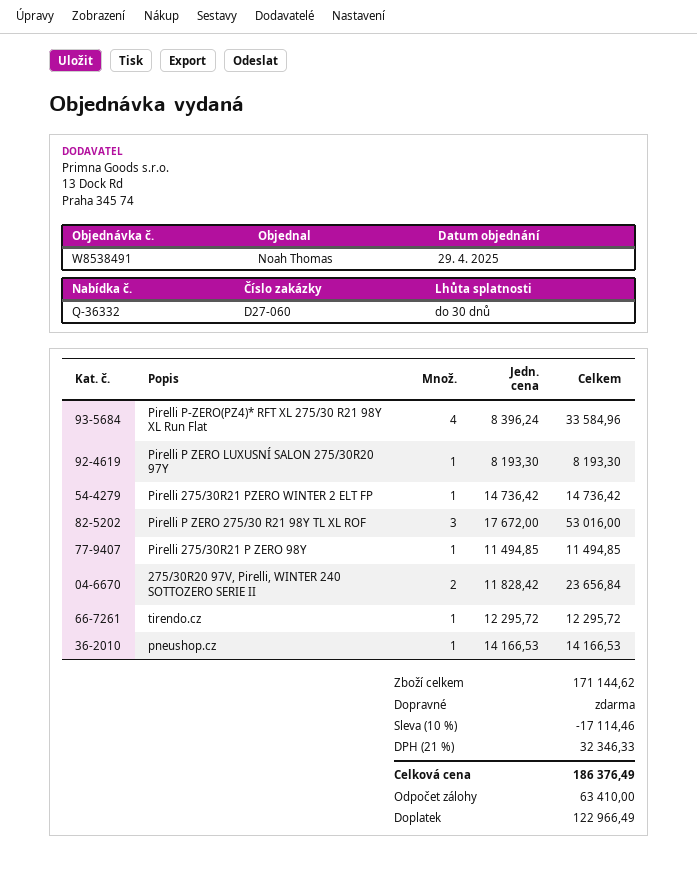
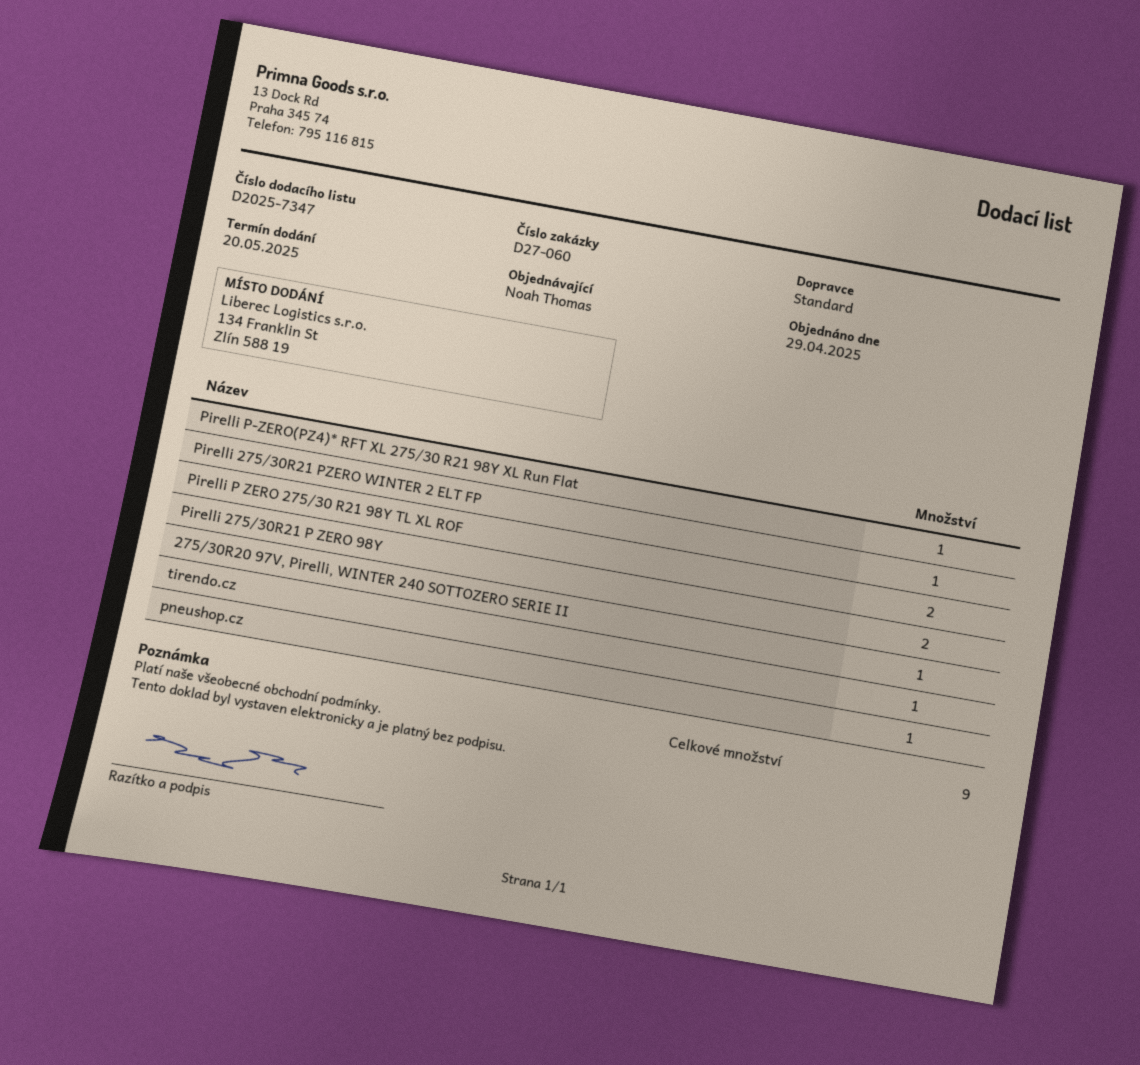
Pirelli P-ZERO(PZ4)* RFT XL 275/30 R21 98Y XL Run Flat: 4 -> 1
Pirelli P ZERO LUXUSNÍ SALON 275/30R20 97Y: 1 -> none
Pirelli P ZERO 275/30 R21 98Y TL XL ROF: 3 -> 2
Pirelli 275/30R21 P ZERO 98Y: 1 -> 2
275/30R20 97V, Pirelli, WINTER 240 SOTTOZERO SERIE II: 2 -> 1

